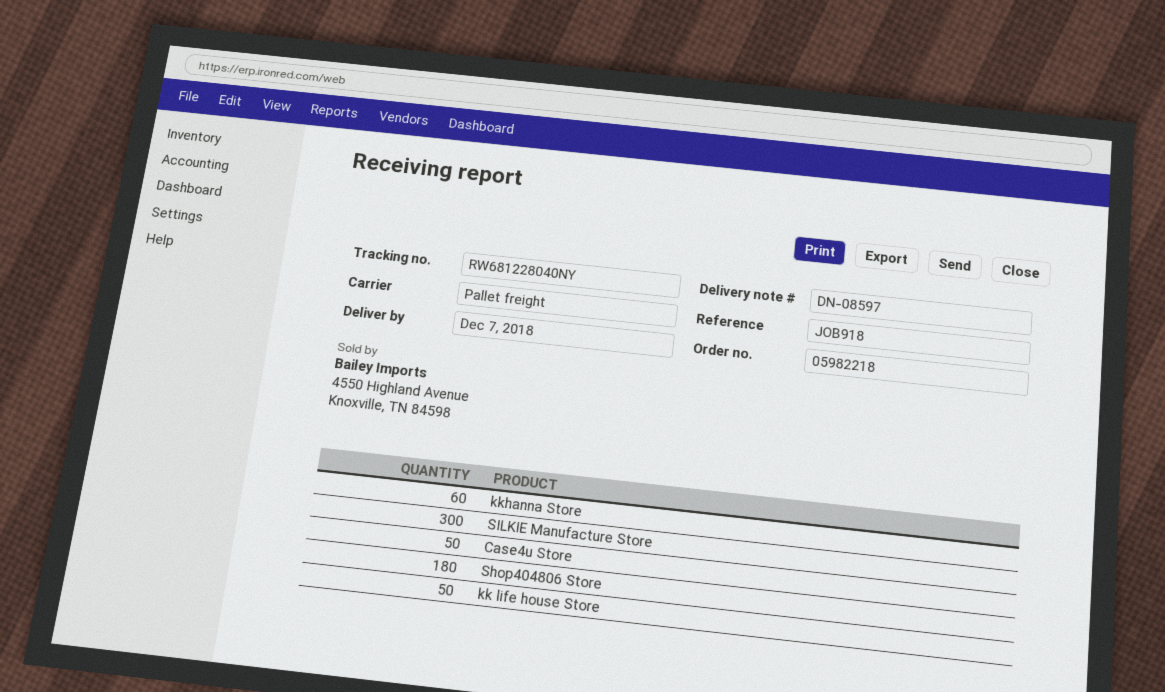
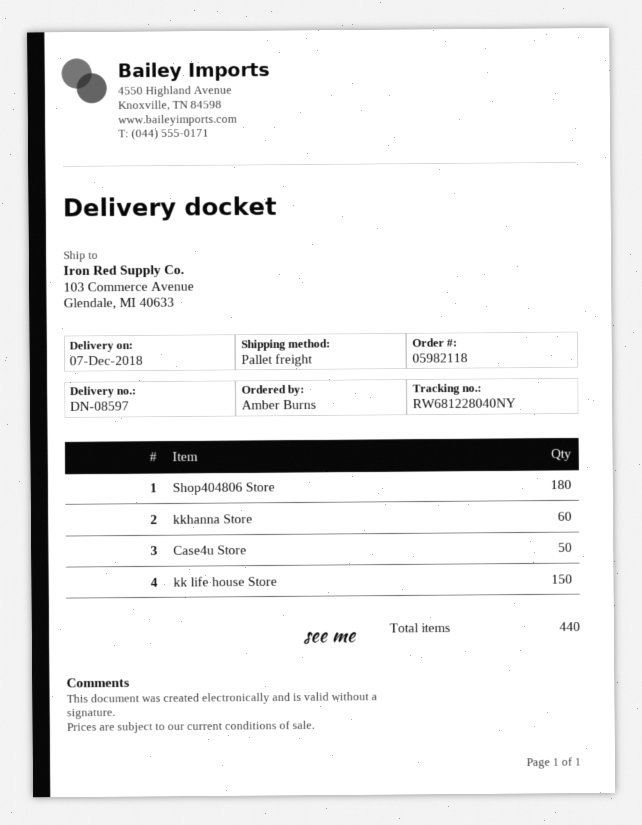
order number: 05982218 -> 05982118
SILKIE Manufacture Store: 300 -> none
kk life house Store: 50 -> 150

